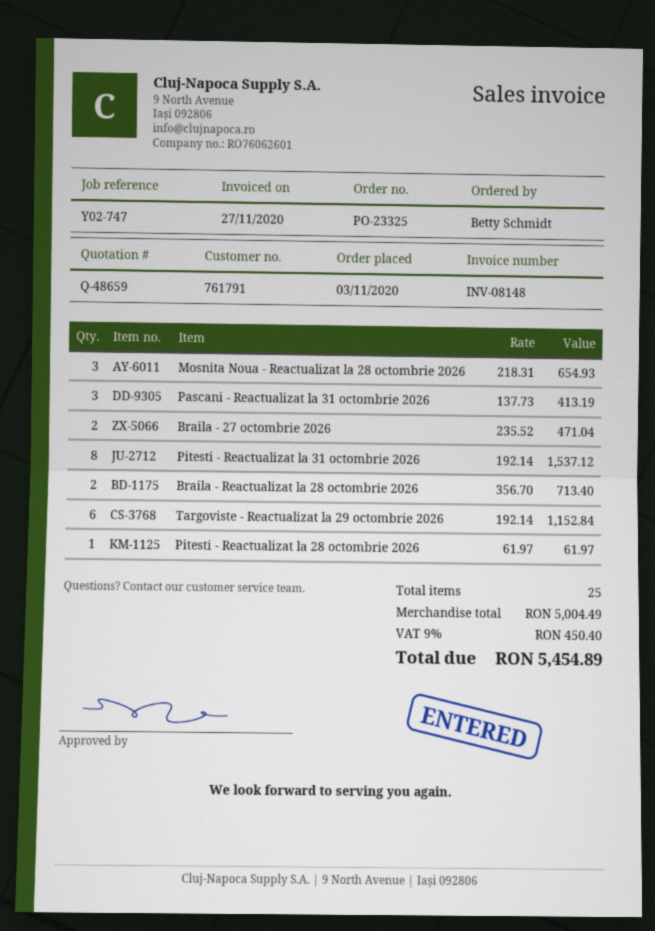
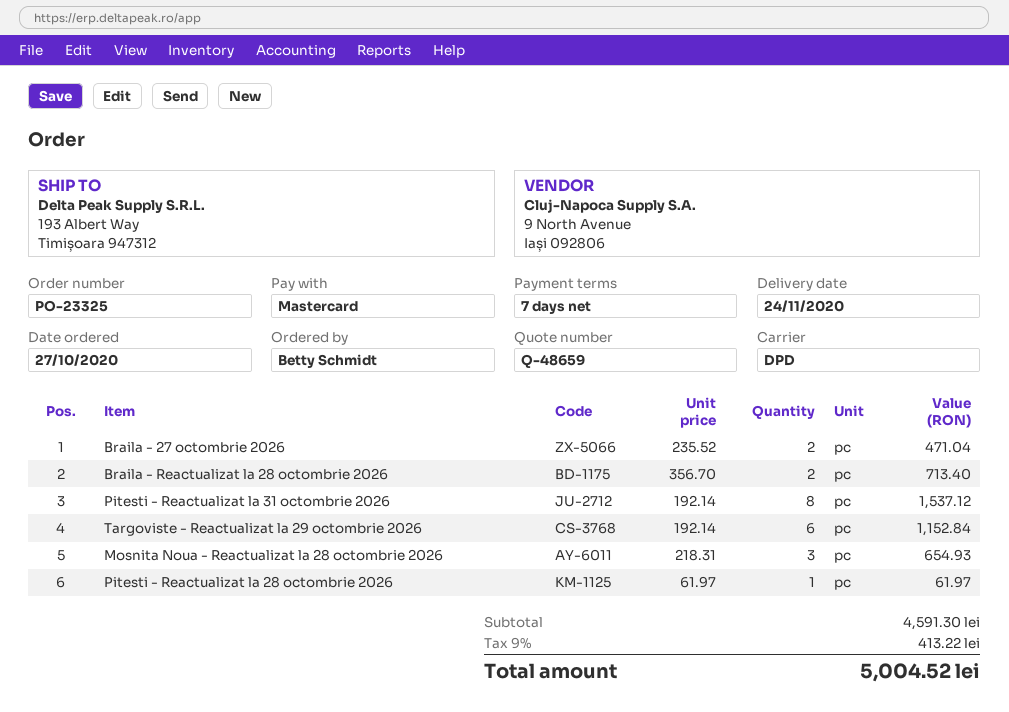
order date: 2020-11-03 -> 2020-10-27
Pascani - Reactualizat la 31 octombrie 2026: 3 x 137.73 = 413.19 -> none
subtotal: 5004.49 -> 4591.30
tax: 9% = 450.40 -> 9% = 413.22
total: 5454.89 -> 5004.52

